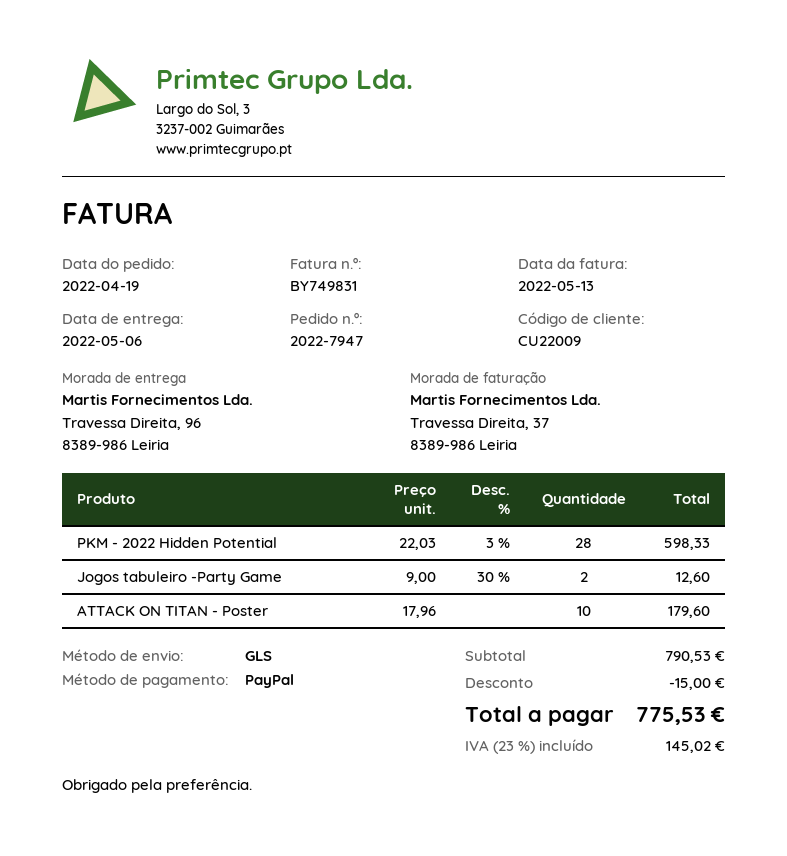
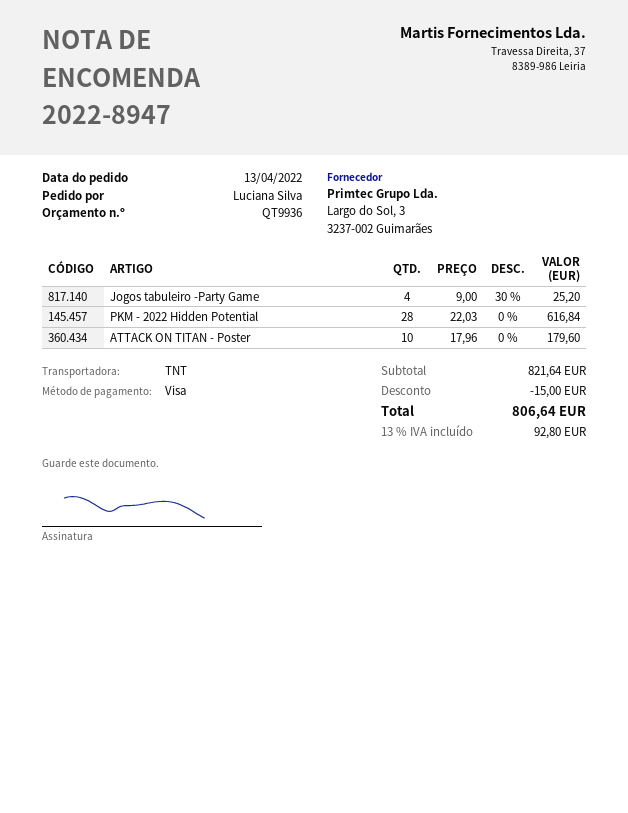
order number: 2022-7947 -> 2022-8947
order date: 2022-04-19 -> 2022-04-13
payment method: PayPal -> Visa
shipping method: GLS -> TNT
PKM - 2022 Hidden Potential: 28 x 22.03 - 3% = 598.33 -> 28 x 22.03 = 616.84
Jogos tabuleiro -Party Game: 2 x 9.00 - 30% = 12.60 -> 4 x 9.00 - 30% = 25.20
subtotal: 790.53 -> 821.64
tax: 23% = 145.02 -> 13% = 92.80
total: 775.53 -> 806.64

